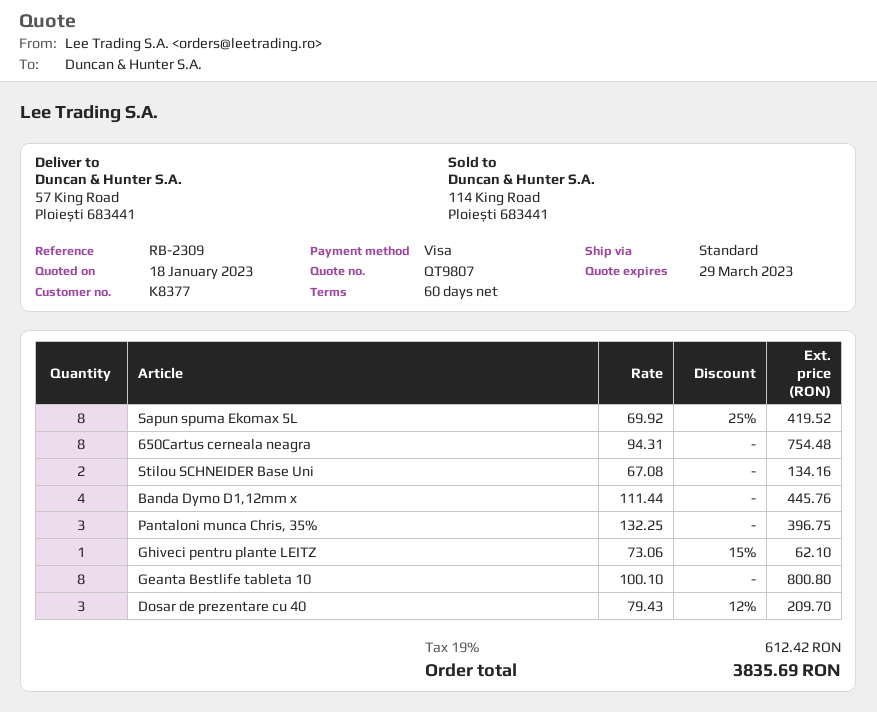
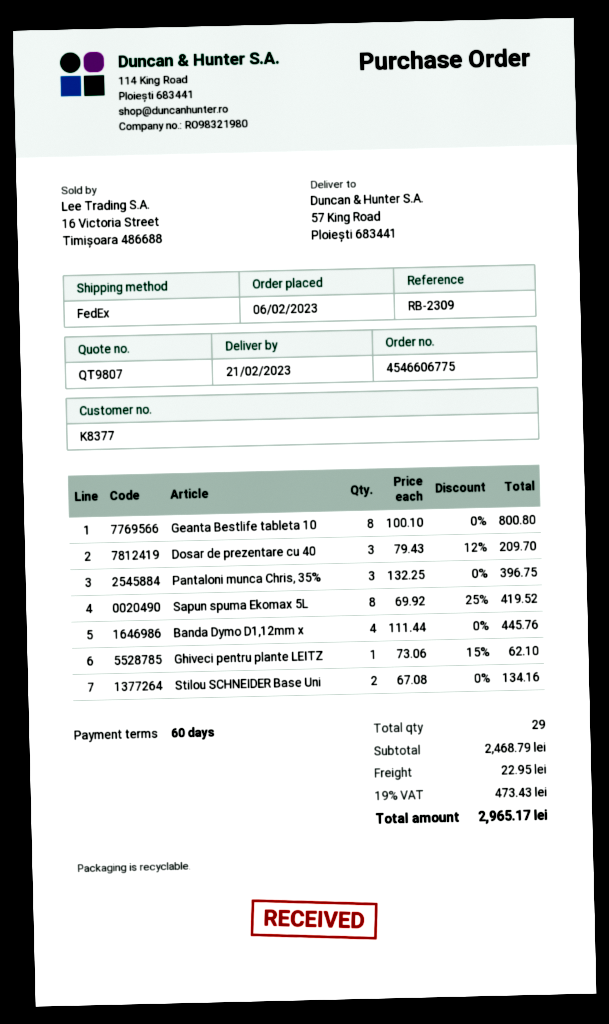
shipping method: standard -> FedEx
650Cartus cerneala neagra: 8 x 94.31 = 754.48 -> none
shipping: none -> 22.95
tax: 19% = 612.42 -> 19% = 473.43
total: 3835.69 -> 2965.17

